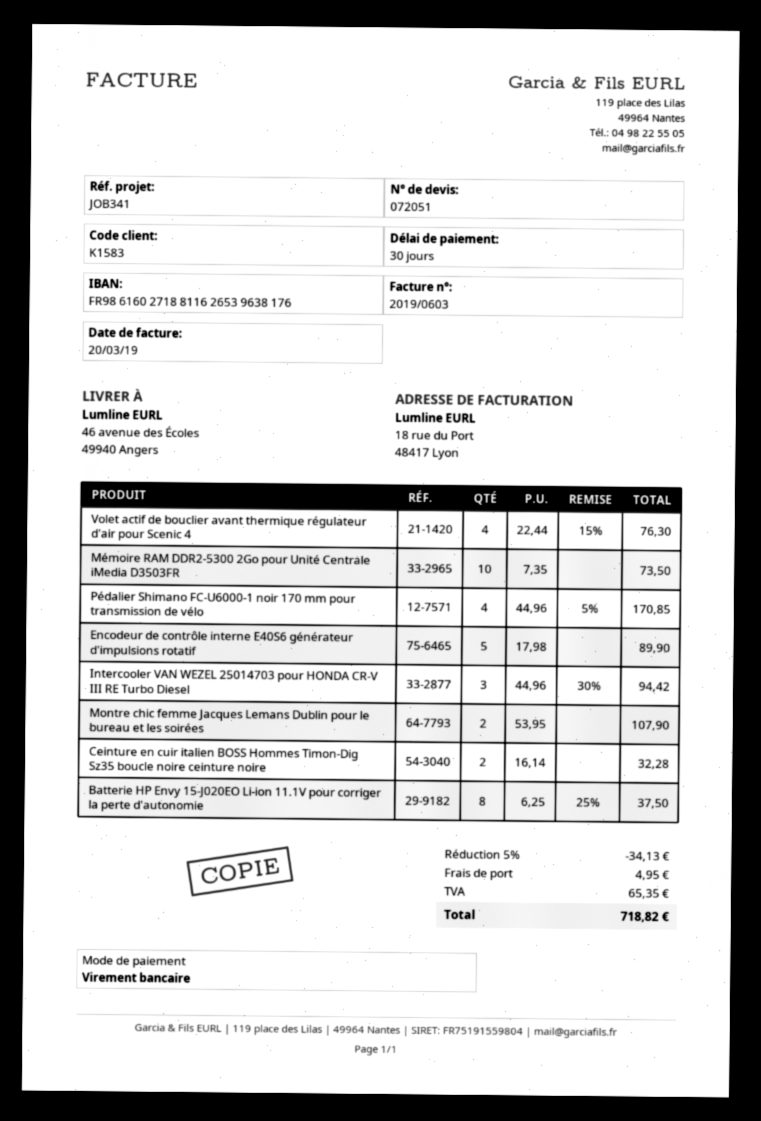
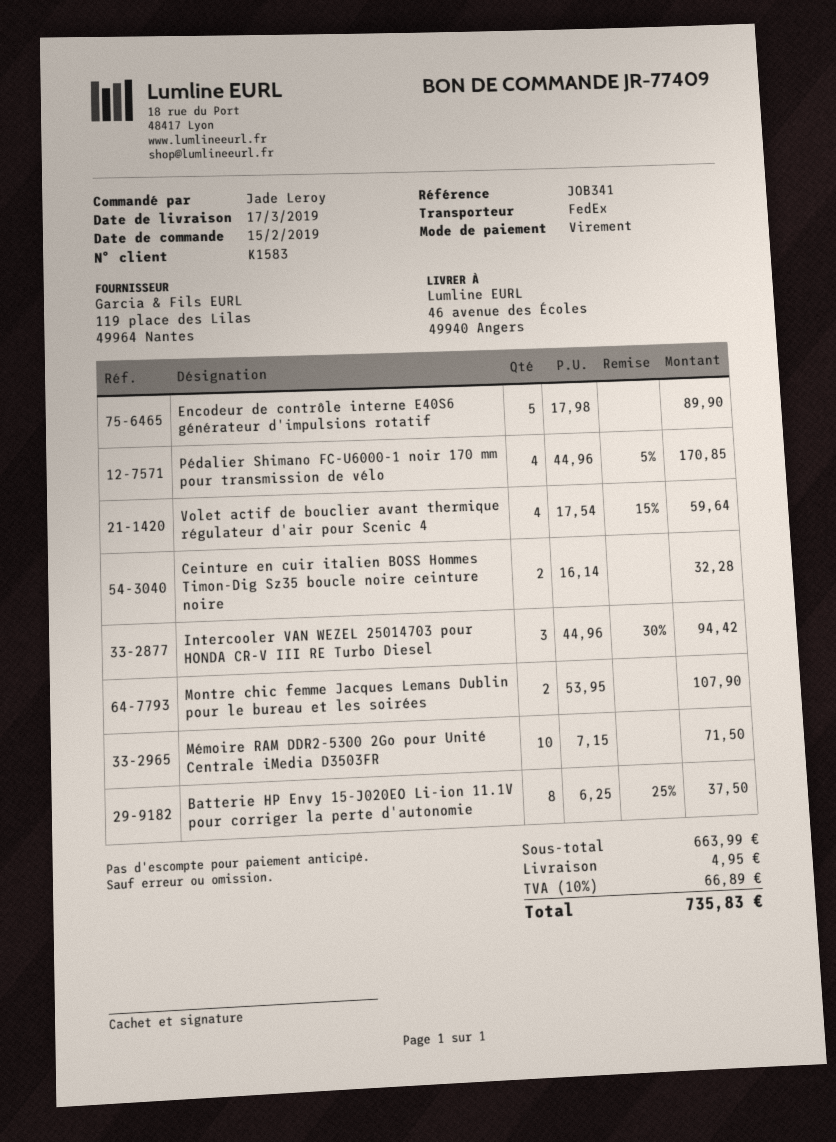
Volet actif de bouclier avant thermique régulateur d'air pour Scenic 4: 4 x 22.44 - 15% = 76.30 -> 4 x 17.54 - 15% = 59.64
Mémoire RAM DDR2-5300 2Go pour Unité Centrale iMedia D3503FR: 10 x 7.35 = 73.50 -> 10 x 7.15 = 71.50
discount: 5% = 34.13 -> none
tax: 65.35 -> 66.89
total: 718.82 -> 735.83

